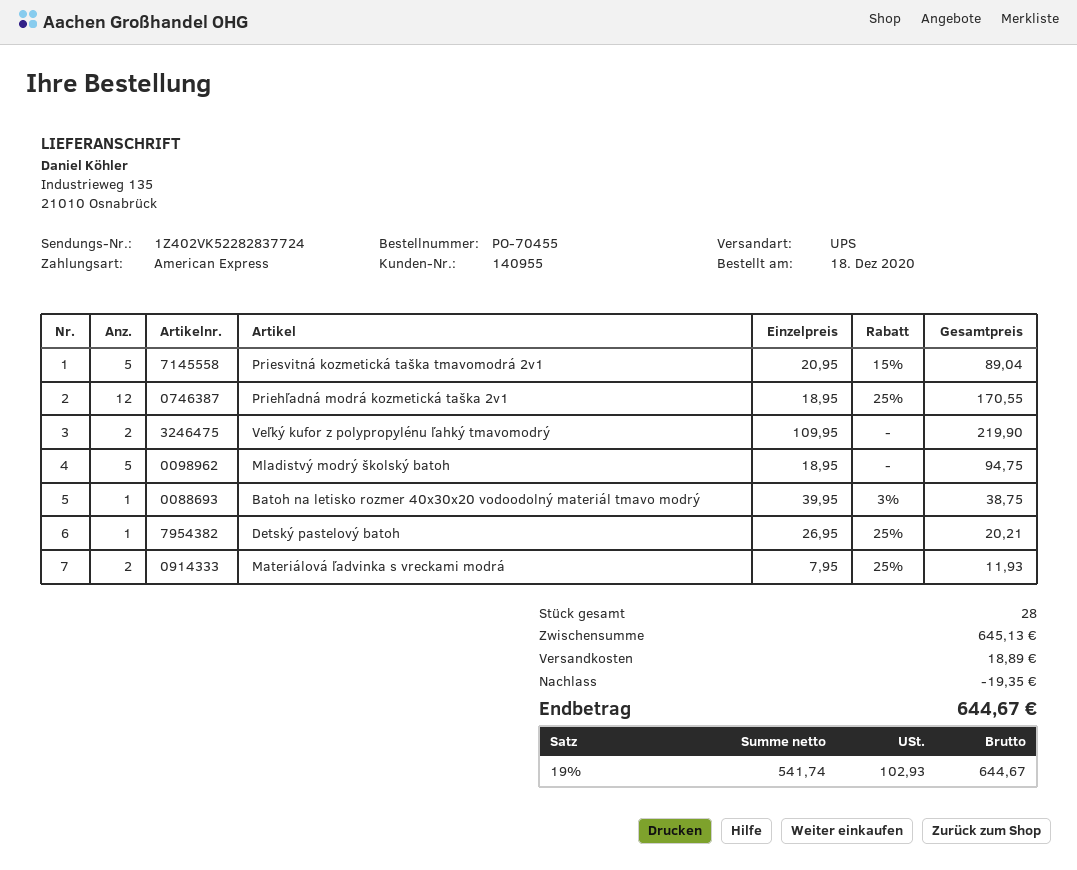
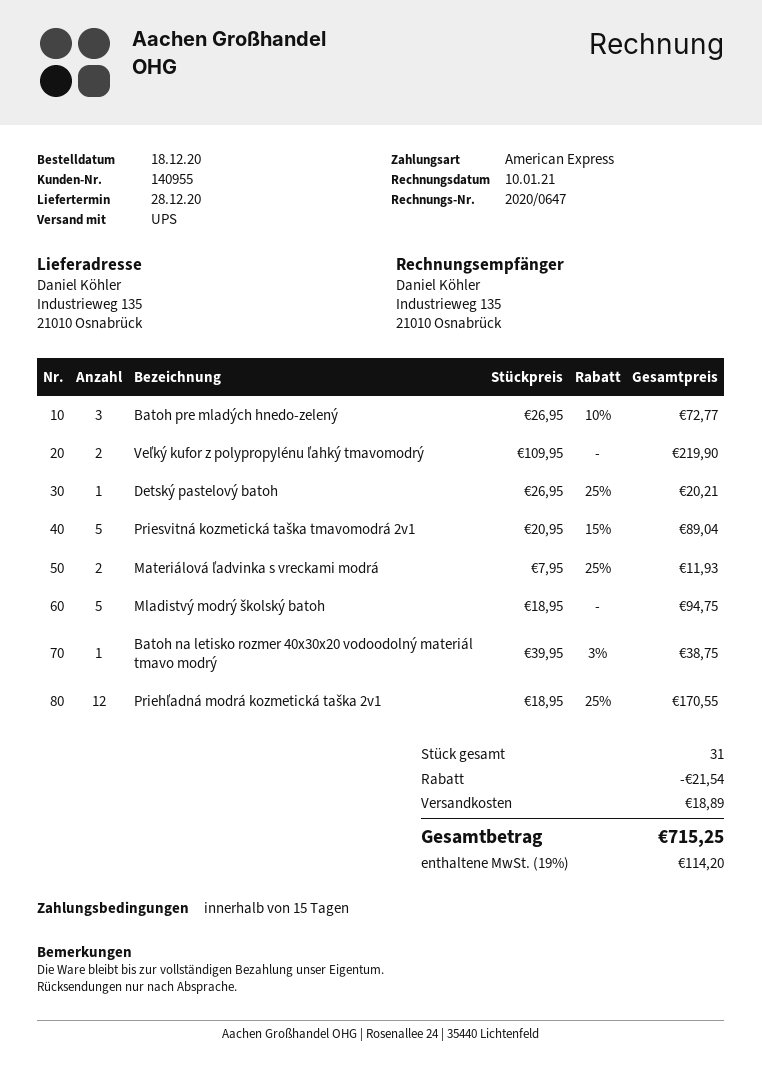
Batoh pre mladých hnedo-zelený: none -> 3 x 26.95 - 10% = 72.77
total quantity: 28 -> 31
discount: 19.35 -> 21.54
tax: 19% = 102.93 -> 19% = 114.20
total: 644.67 -> 715.25

